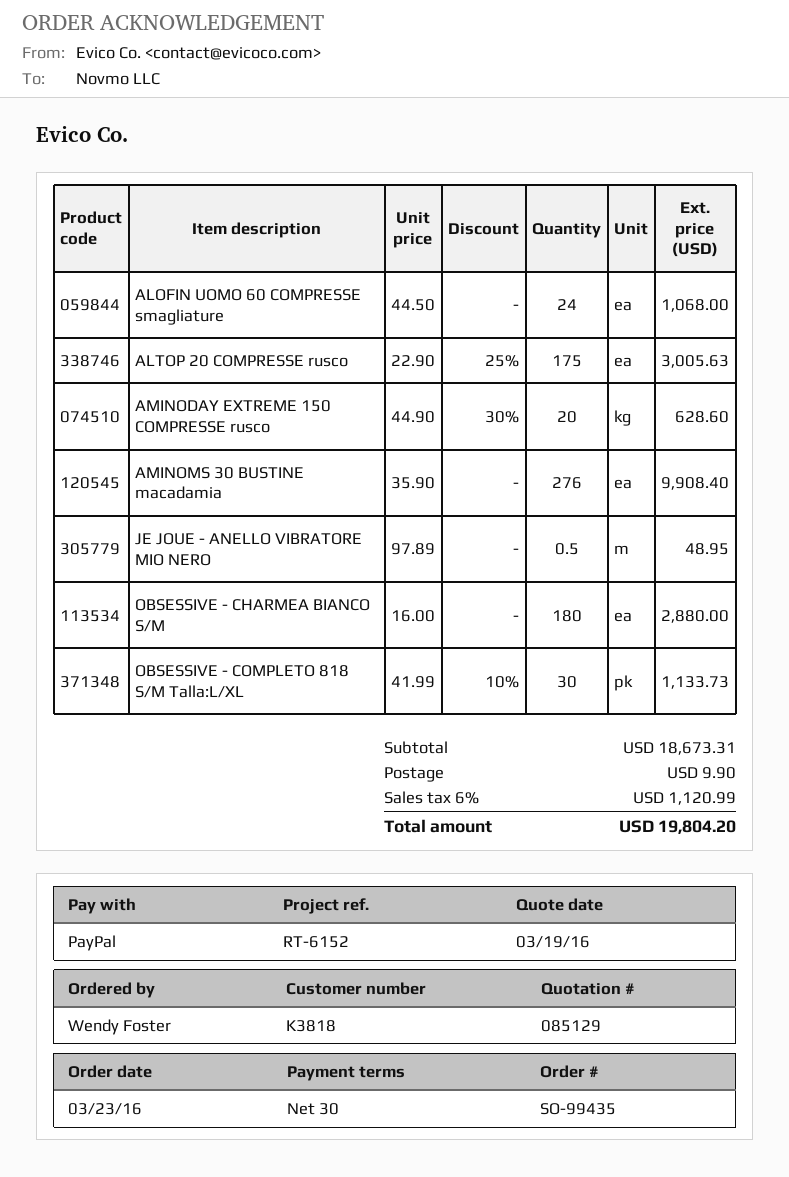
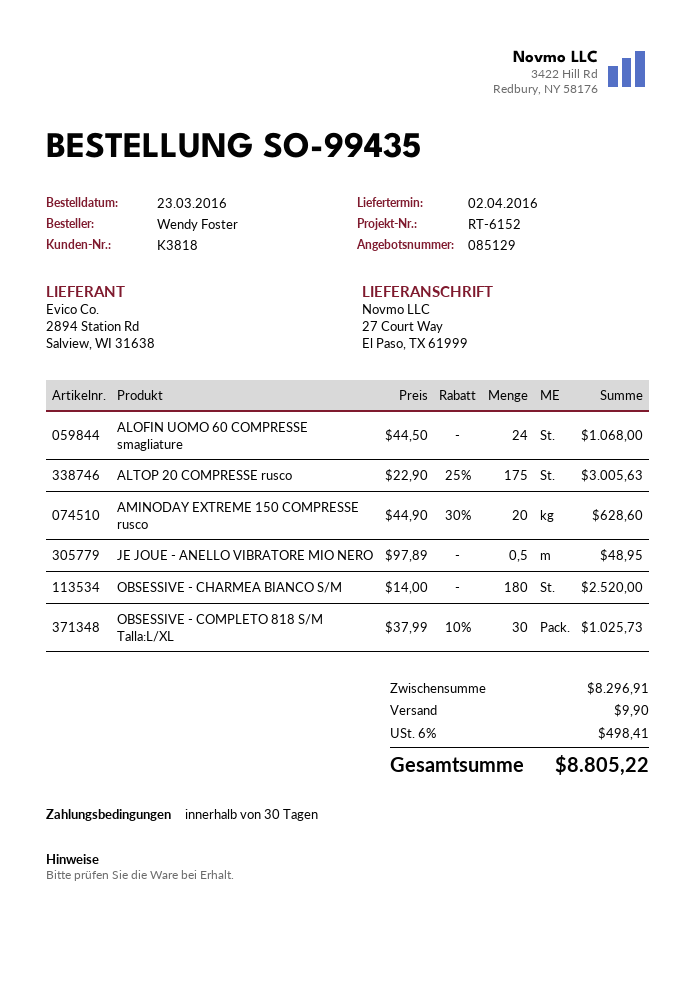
AMINOMS 30 BUSTINE macadamia: 276 x 35.90 = 9908.40 -> none
OBSESSIVE - CHARMEA BIANCO S/M: 180 x 16.00 = 2880.00 -> 180 x 14.00 = 2520.00
OBSESSIVE - COMPLETO 818 S/M Talla:L/XL: 30 x 41.99 - 10% = 1133.73 -> 30 x 37.99 - 10% = 1025.73
subtotal: 18673.31 -> 8296.91
tax: 6% = 1120.99 -> 6% = 498.41
total: 19804.20 -> 8805.22

